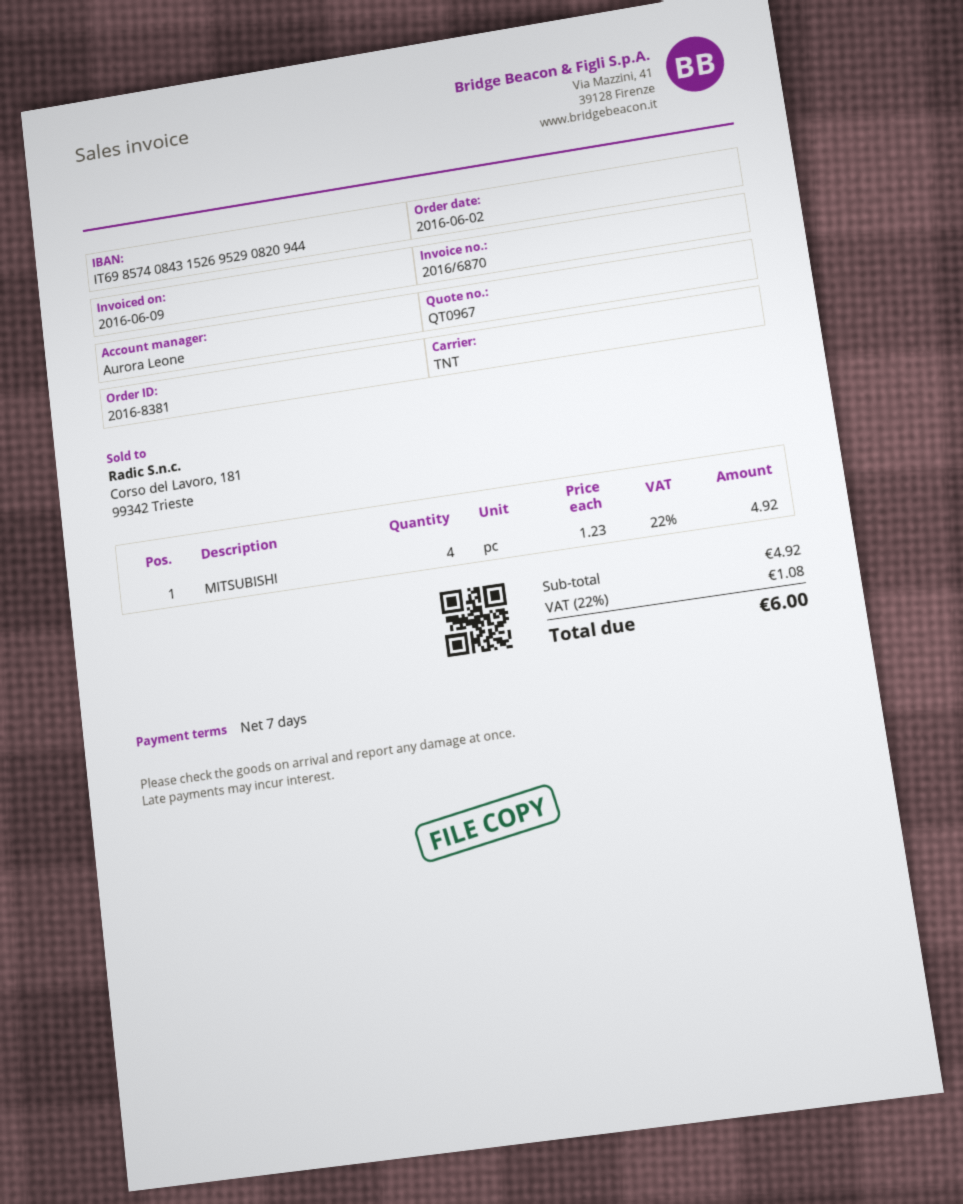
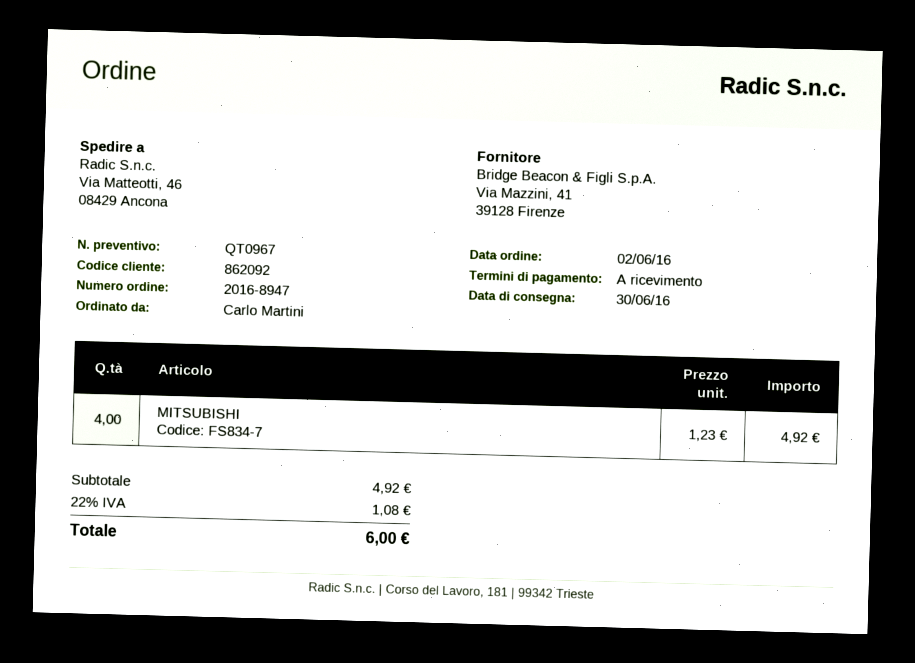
order number: 2016-8381 -> 2016-8947
payment terms: 7 days -> on receipt

